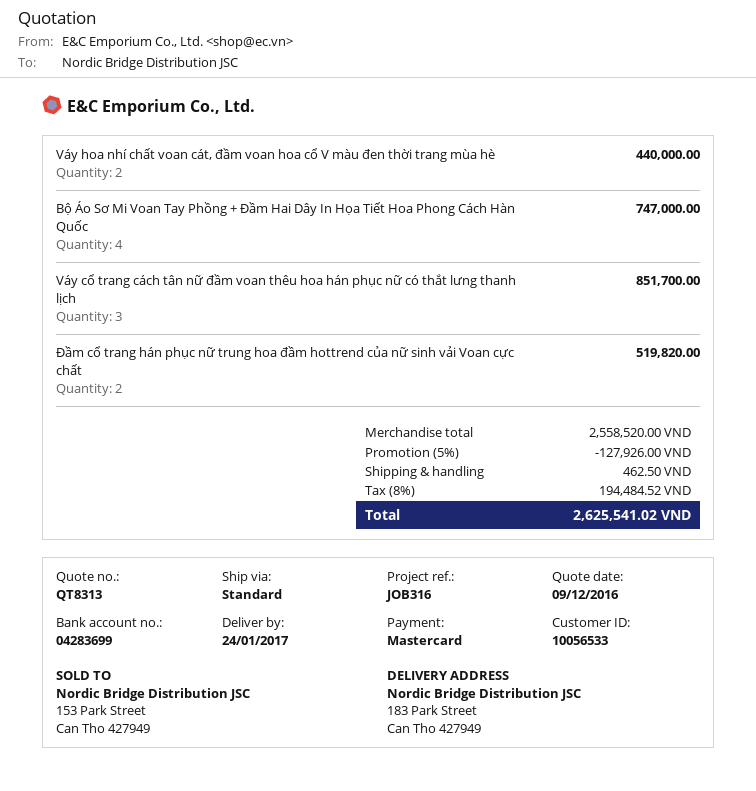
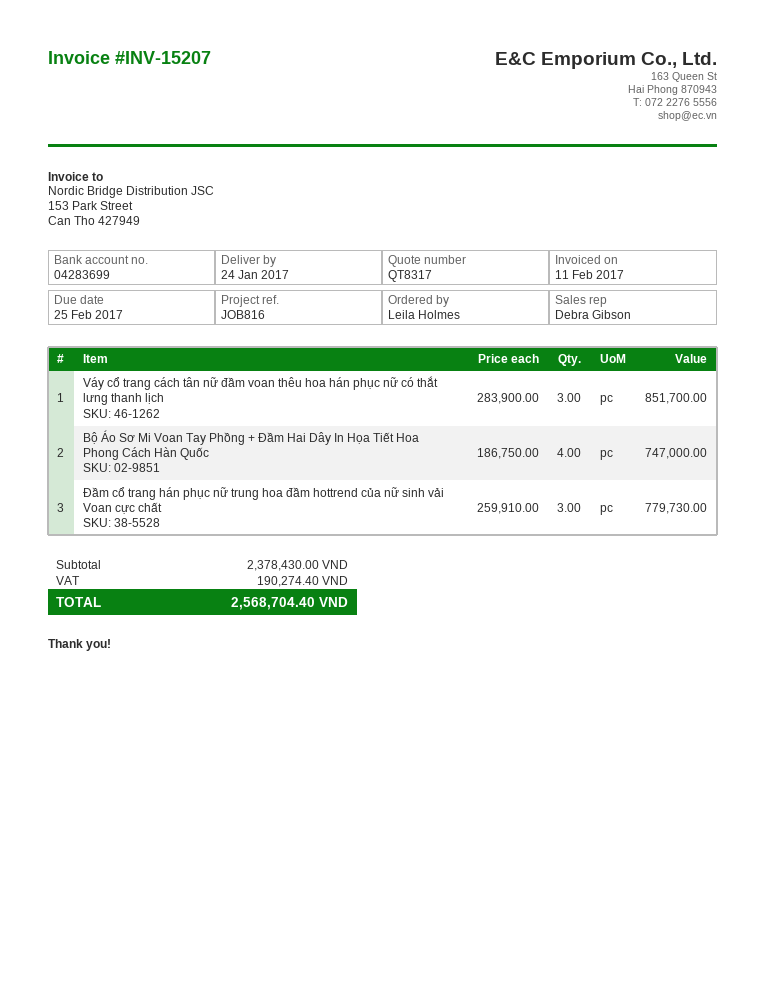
quote number: QT8313 -> QT8317
reference: JOB316 -> JOB816
Váy hoa nhí chất voan cát, đầm voan hoa cổ V màu đen thời trang mùa hè: 2 for 440000.00 -> none
Đầm cổ trang hán phục nữ trung hoa đầm hottrend của nữ sinh vải Voan cực chất: 2 for 519820.00 -> 3 for 779730.00
subtotal: 2558520.00 -> 2378430.00
discount: 5% = 127926.00 -> none
shipping: 462.50 -> none
tax: 194484.52 -> 190274.40
total: 2625541.02 -> 2568704.40

